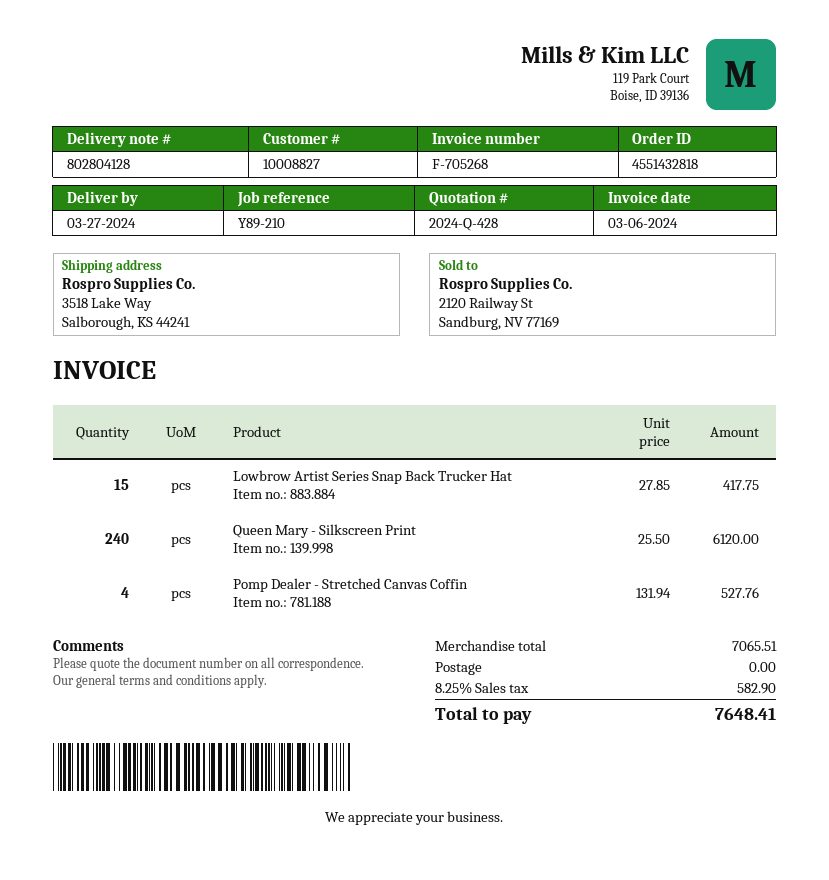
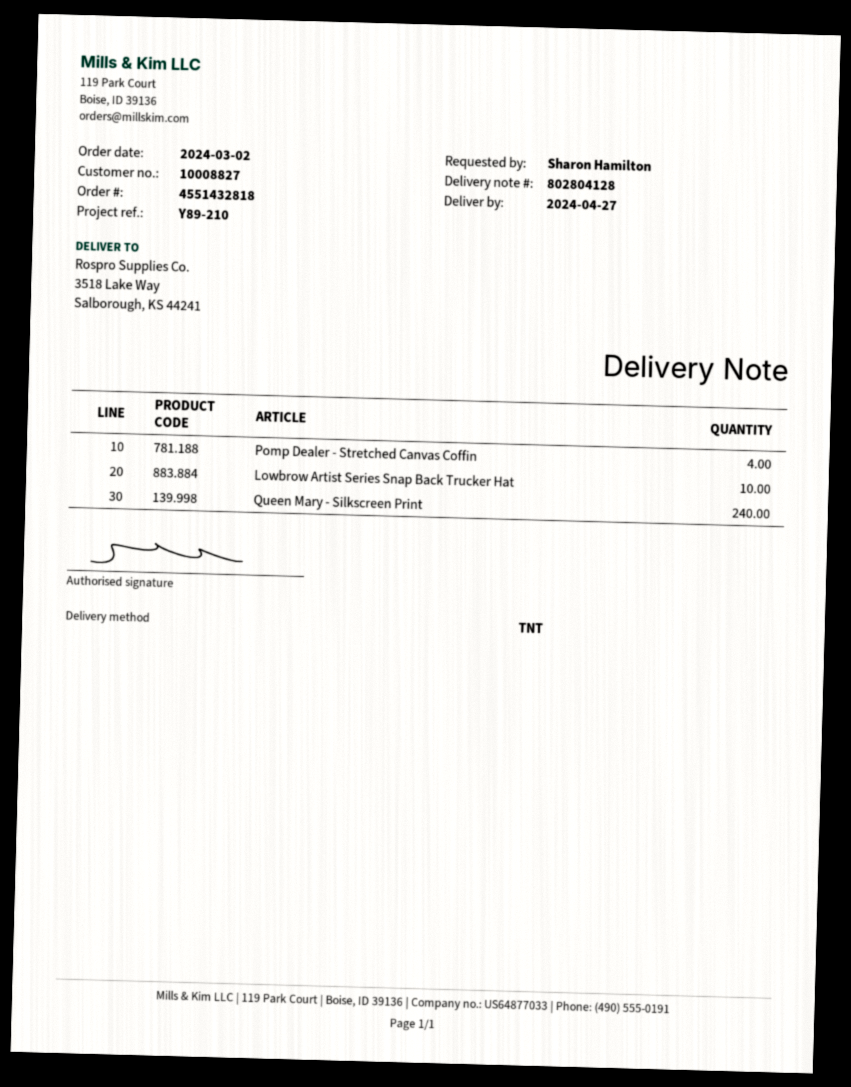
delivery date: 2024-03-27 -> 2024-04-27
Lowbrow Artist Series Snap Back Trucker Hat: 15 -> 10

